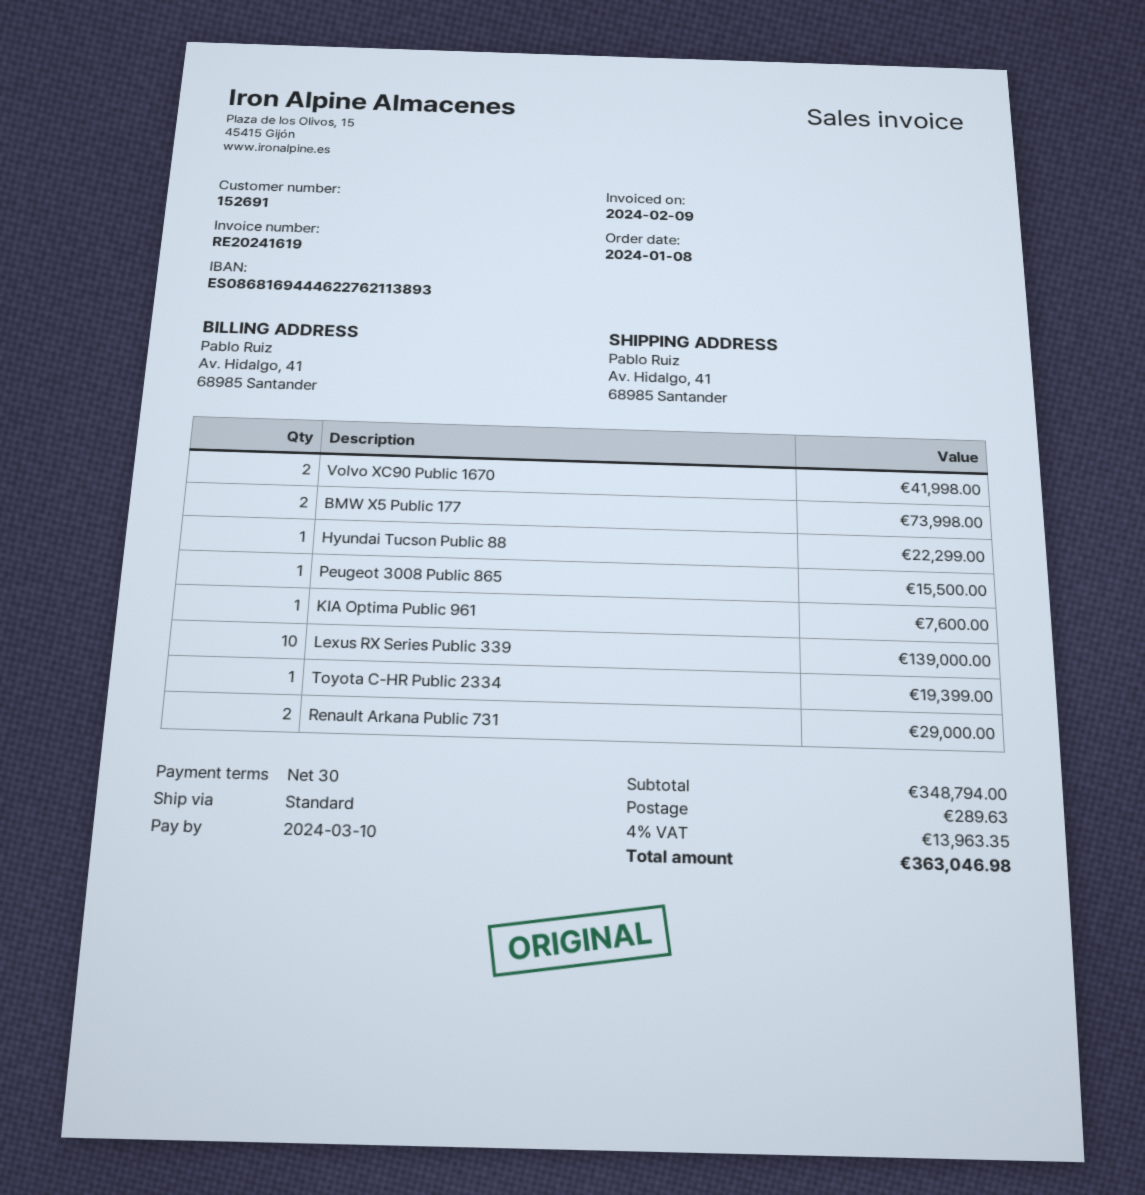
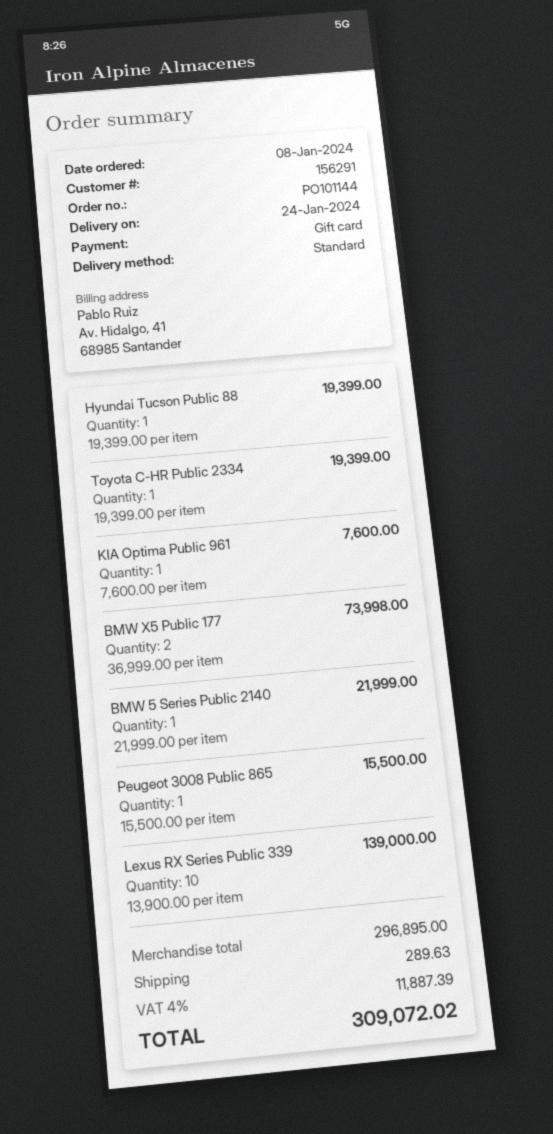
customer number: 152691 -> 156291
Volvo XC90 Public 1670: 2 for 41998.00 -> none
Hyundai Tucson Public 88: 1 for 22299.00 -> 1 for 19399.00
Renault Arkana Public 731: 2 for 29000.00 -> none
BMW 5 Series Public 2140: none -> 1 for 21999.00
subtotal: 348794.00 -> 296895.00
tax: 4% = 13963.35 -> 4% = 11887.39
total: 363046.98 -> 309072.02

